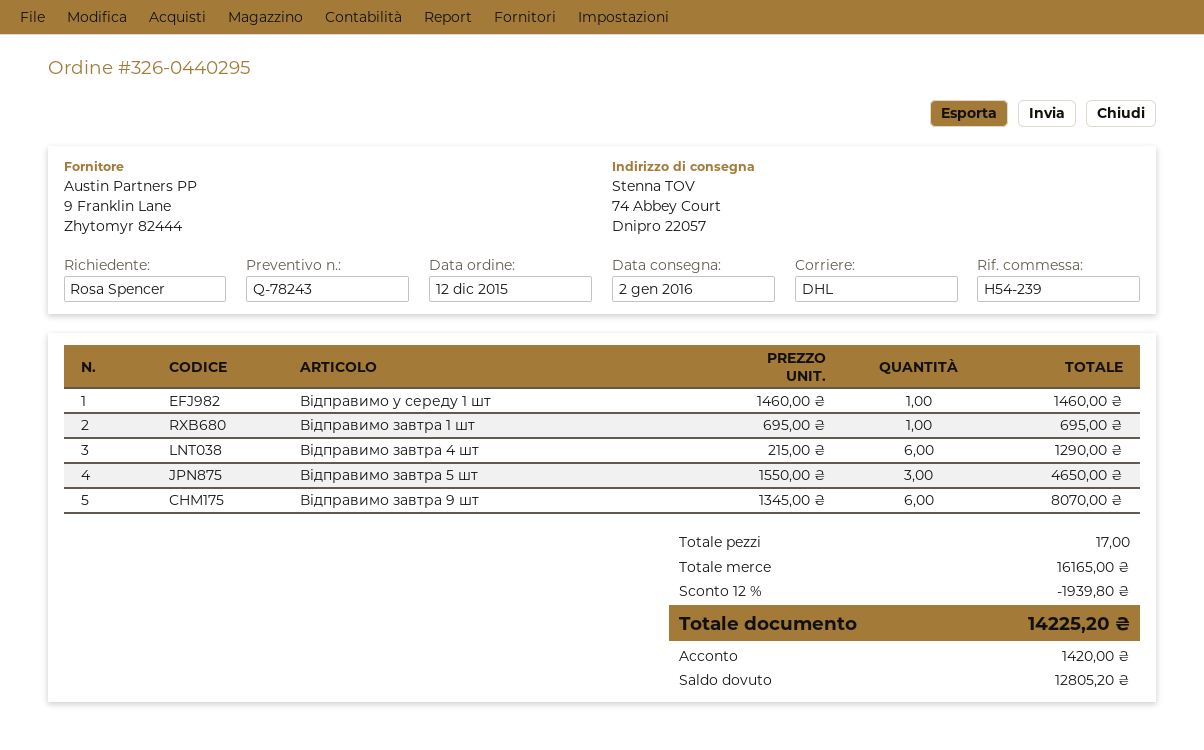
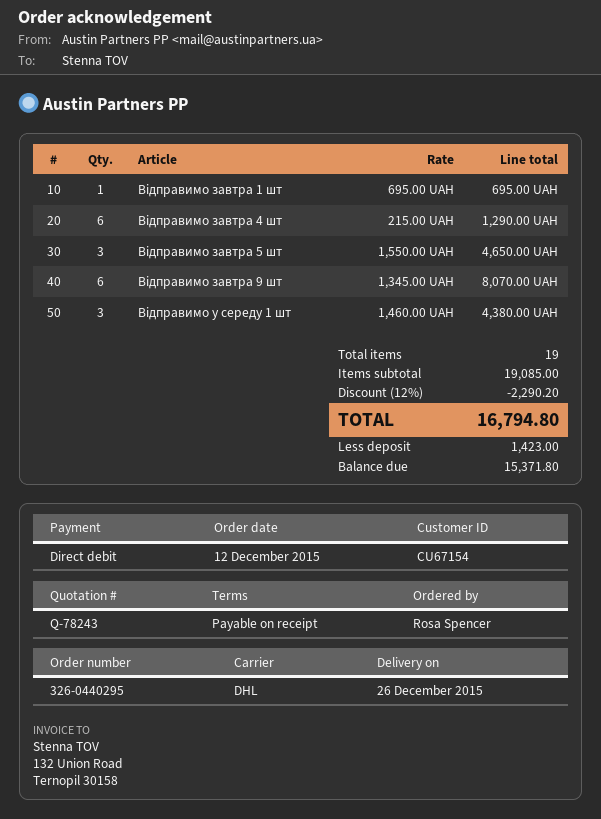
delivery date: 2016-01-02 -> 2015-12-26
Відправимо у середу 1 шт: 1 x 1460.00 = 1460.00 -> 3 x 1460.00 = 4380.00
total quantity: 17 -> 19
subtotal: 16165.00 -> 19085.00
discount: 12% = 1939.80 -> 12% = 2290.20
total: 14225.20 -> 16794.80
deposit: 1420.00 -> 1423.00
balance: 12805.20 -> 15371.80

